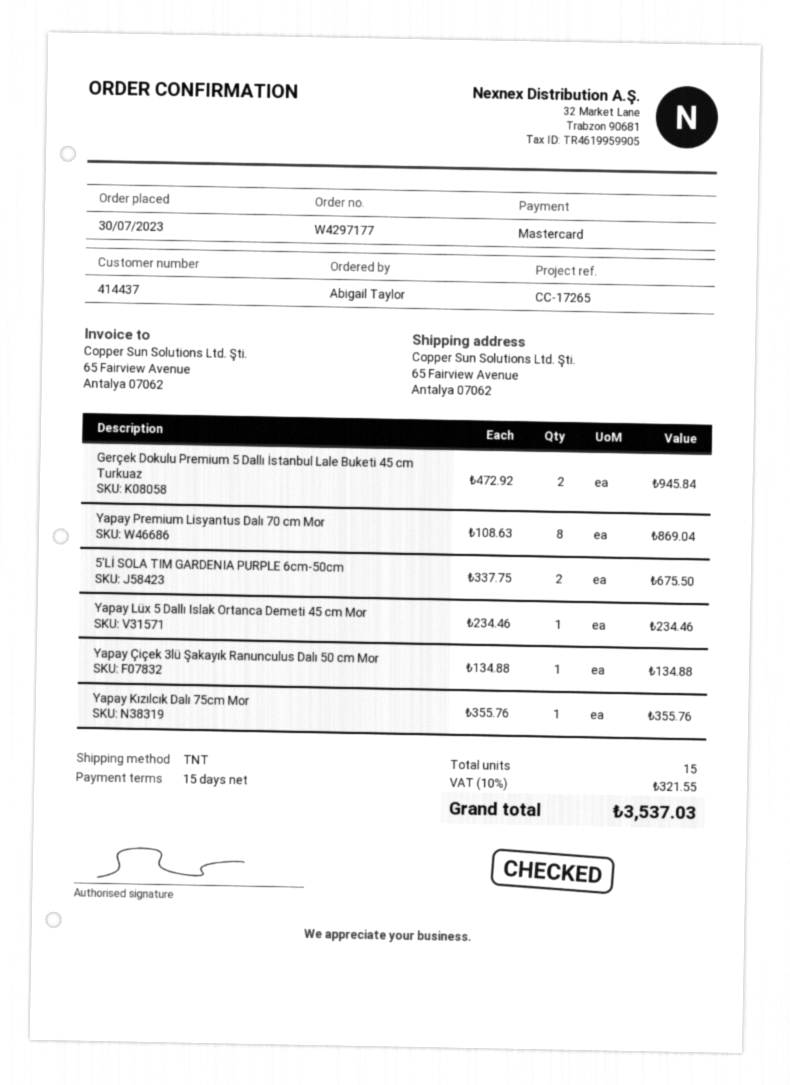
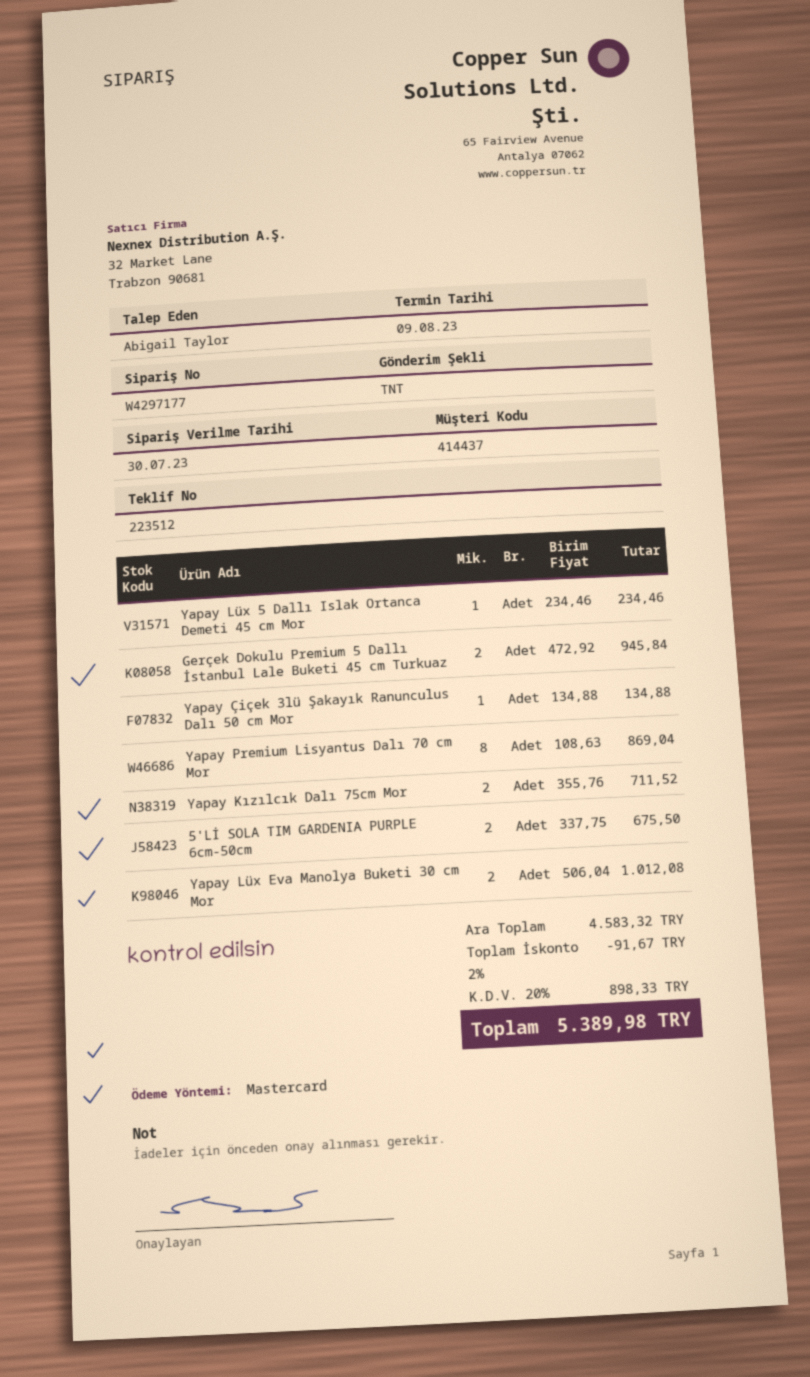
Yapay Kızılcık Dalı 75cm Mor: 1 x 355.76 = 355.76 -> 2 x 355.76 = 711.52
Yapay Lüx Eva Manolya Buketi 30 cm Mor: none -> 2 x 506.04 = 1012.08
discount: none -> 2% = 91.67
tax: 10% = 321.55 -> 20% = 898.33
total: 3537.03 -> 5389.98

